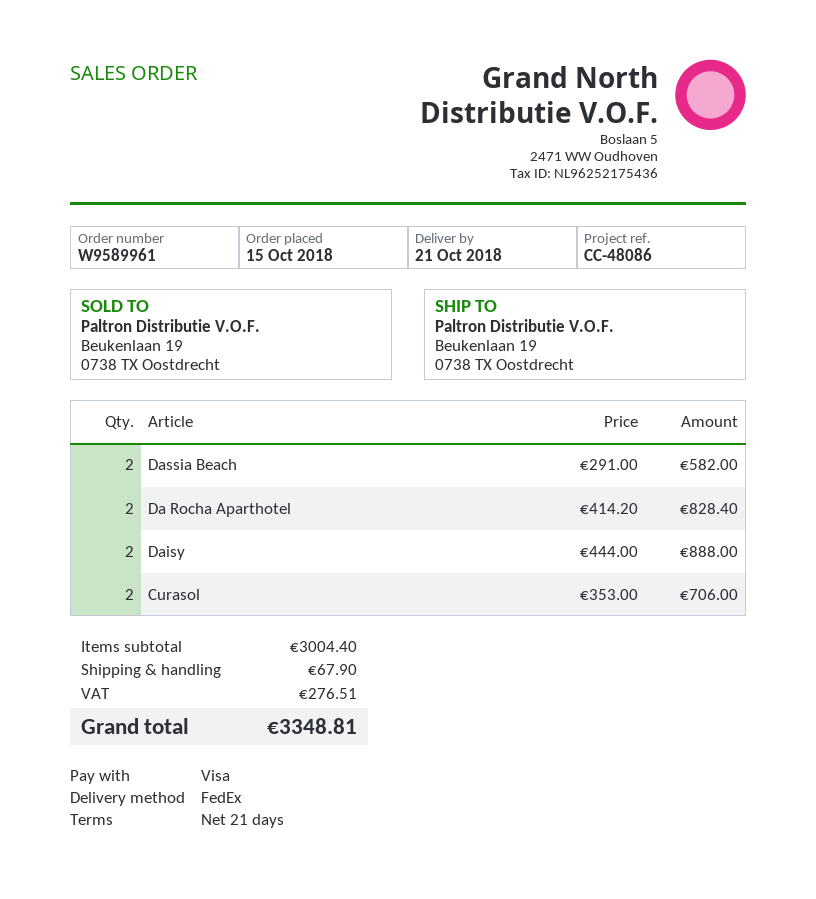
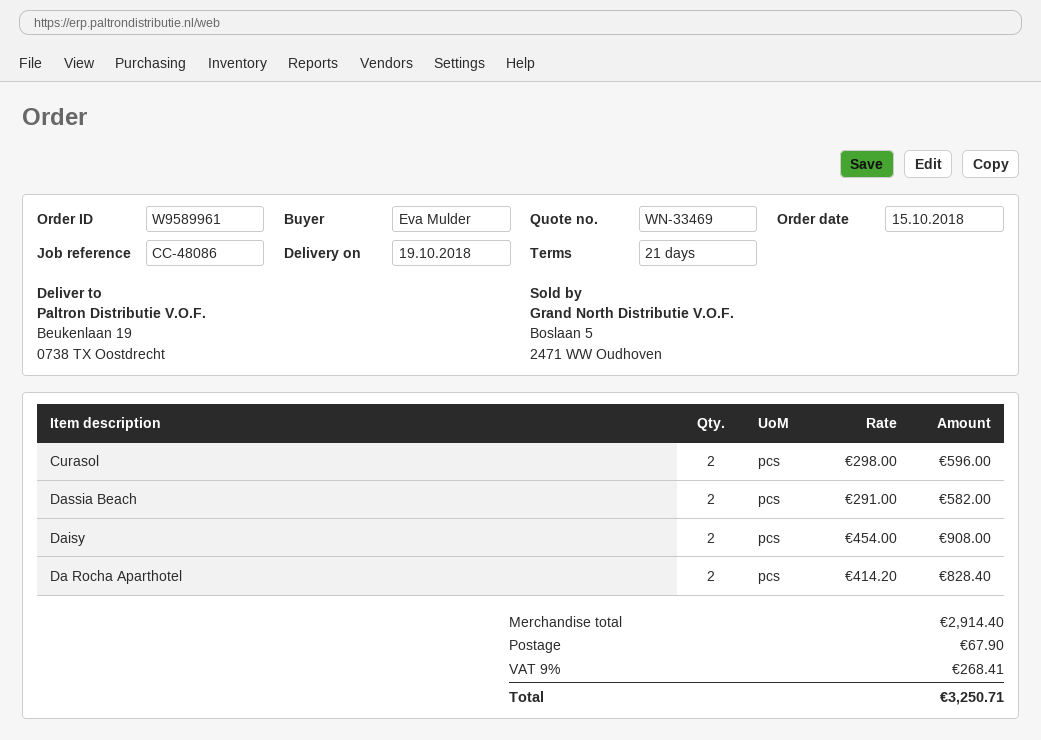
delivery date: 2018-10-21 -> 2018-10-19
Daisy: 2 x 444.00 = 888.00 -> 2 x 454.00 = 908.00
Curasol: 2 x 353.00 = 706.00 -> 2 x 298.00 = 596.00
subtotal: 3004.40 -> 2914.40
tax: 276.51 -> 268.41
total: 3348.81 -> 3250.71

